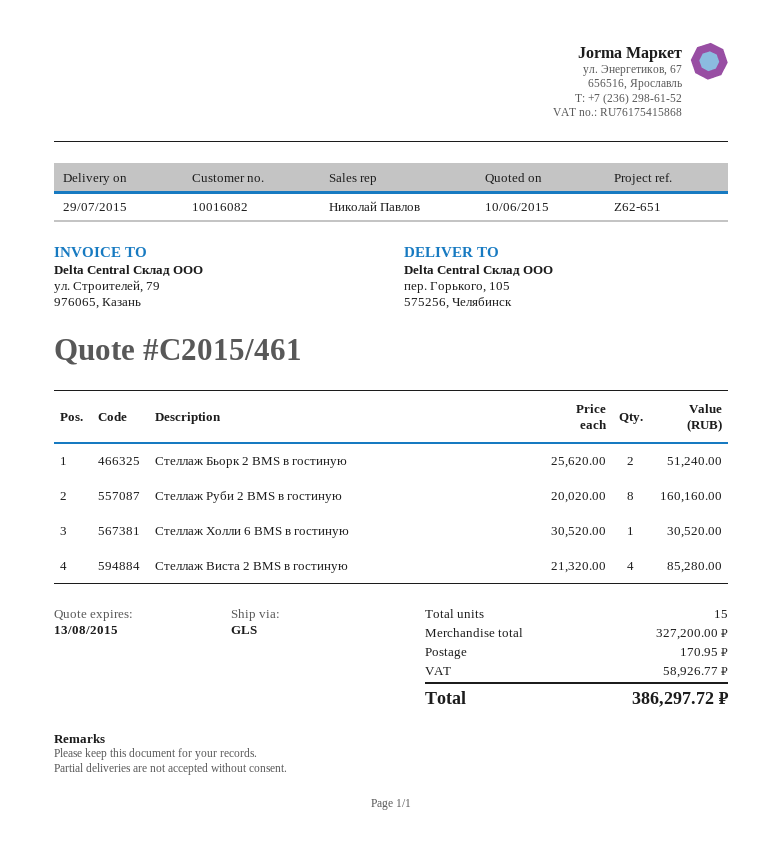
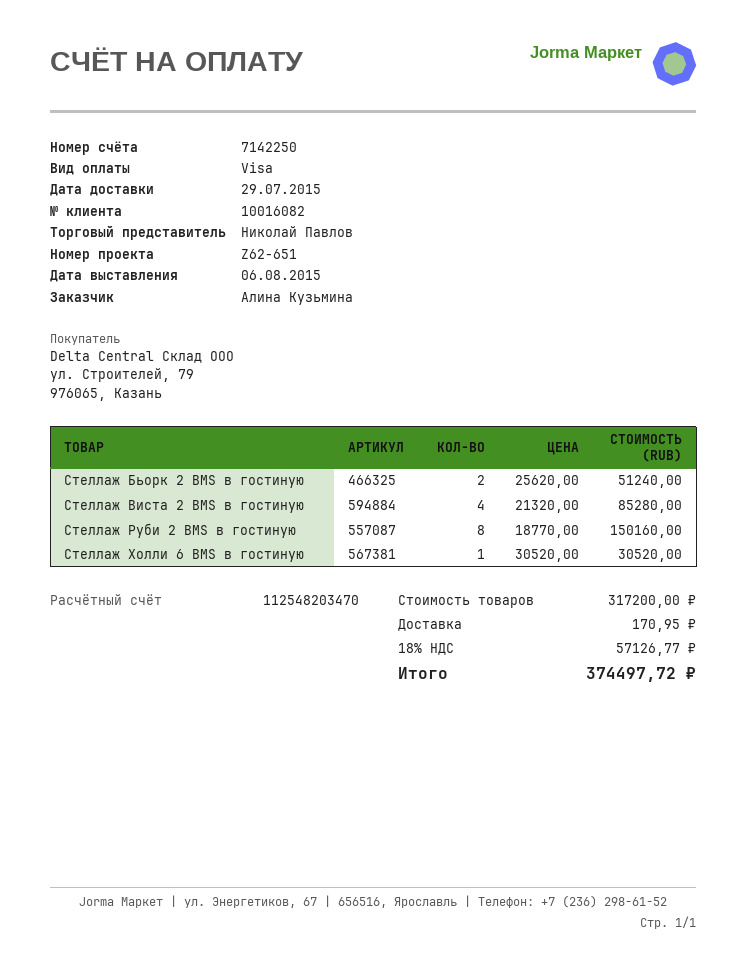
Стеллаж Руби 2 BMS в гостиную: 8 x 20020.00 = 160160.00 -> 8 x 18770.00 = 150160.00
subtotal: 327200.00 -> 317200.00
tax: 58926.77 -> 57126.77
total: 386297.72 -> 374497.72

